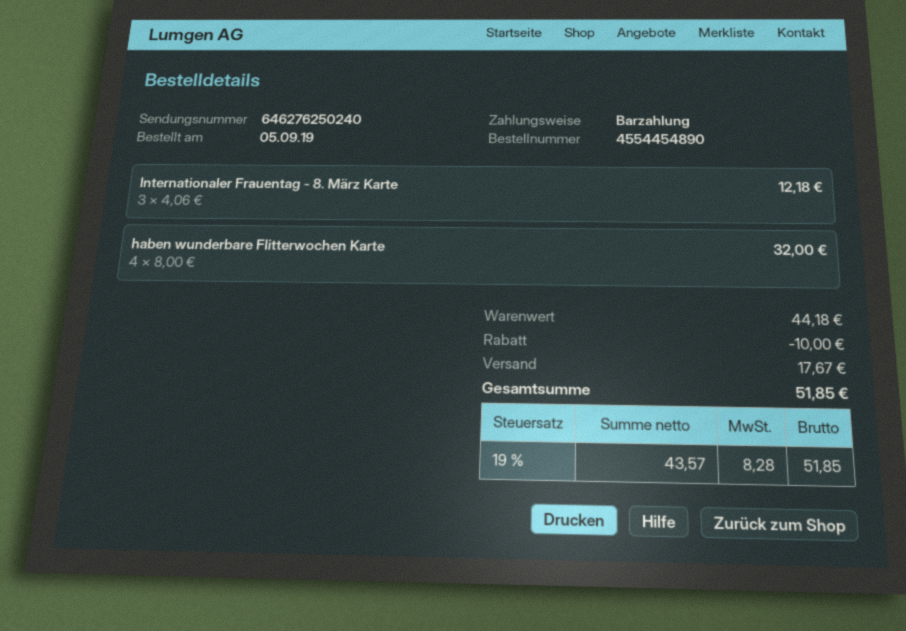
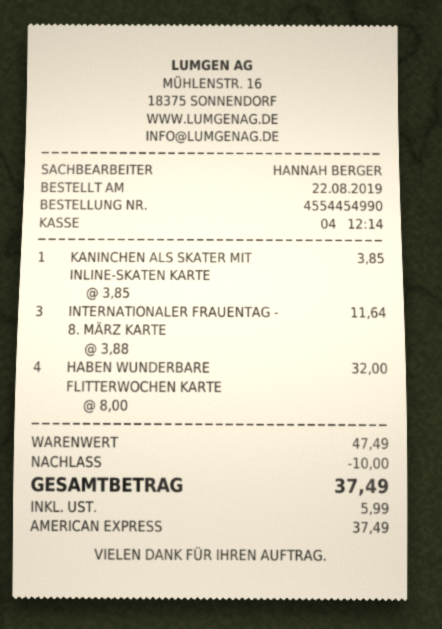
order number: 4554454890 -> 4554454990
order date: 2019-09-05 -> 2019-08-22
payment method: cash -> American Express
Internationaler Frauentag - 8. März Karte: 3 x 4.06 = 12.18 -> 3 x 3.88 = 11.64
KANINCHEN ALS SKATER MIT INLINE-SKATEN KARTE: none -> 1 x 3.85 = 3.85
subtotal: 44.18 -> 47.49
shipping: 17.67 -> none
tax: 8.28 -> 5.99
total: 51.85 -> 37.49

